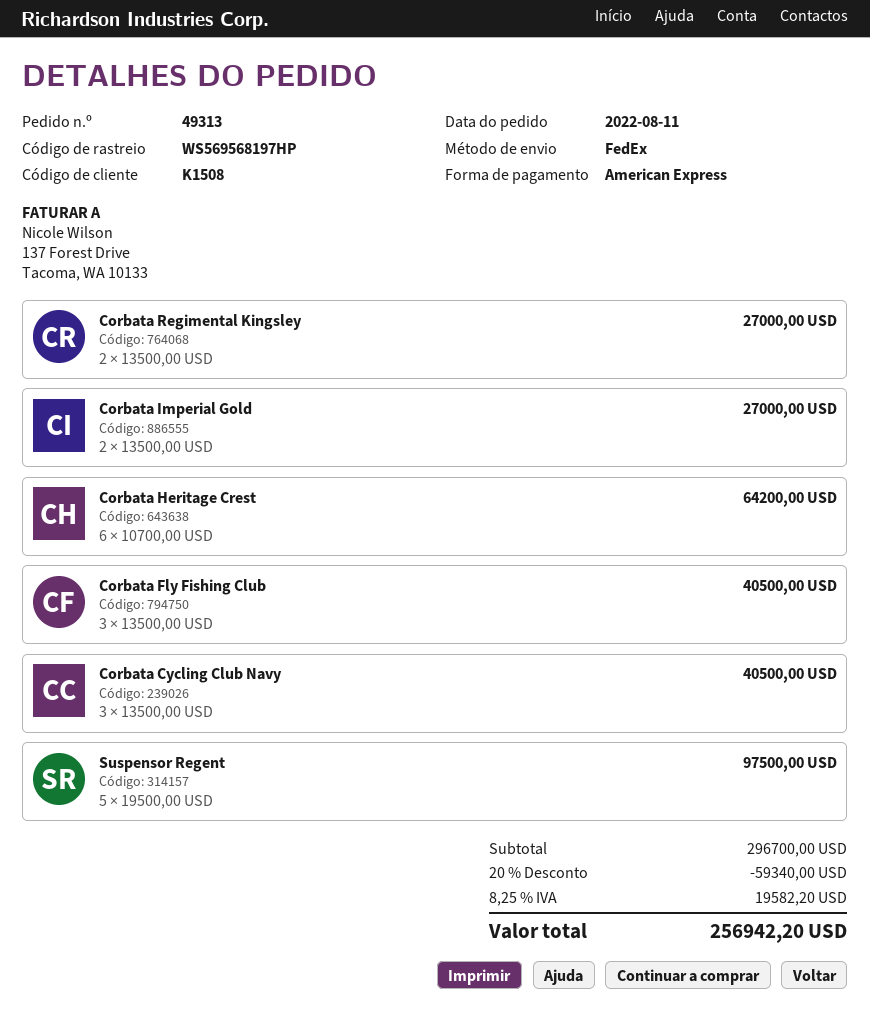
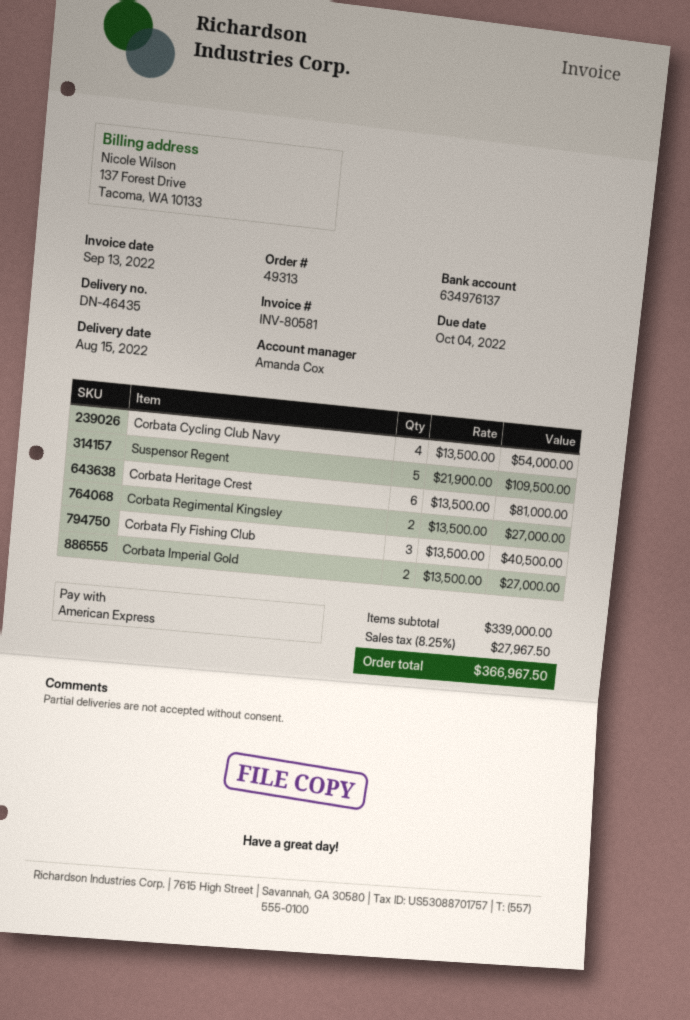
Corbata Heritage Crest: 6 x 10700.00 = 64200.00 -> 6 x 13500.00 = 81000.00
Corbata Cycling Club Navy: 3 x 13500.00 = 40500.00 -> 4 x 13500.00 = 54000.00
Suspensor Regent: 5 x 19500.00 = 97500.00 -> 5 x 21900.00 = 109500.00
subtotal: 296700.00 -> 339000.00
discount: 20% = 59340.00 -> none
tax: 8.25% = 19582.20 -> 8.25% = 27967.50
total: 256942.20 -> 366967.50

